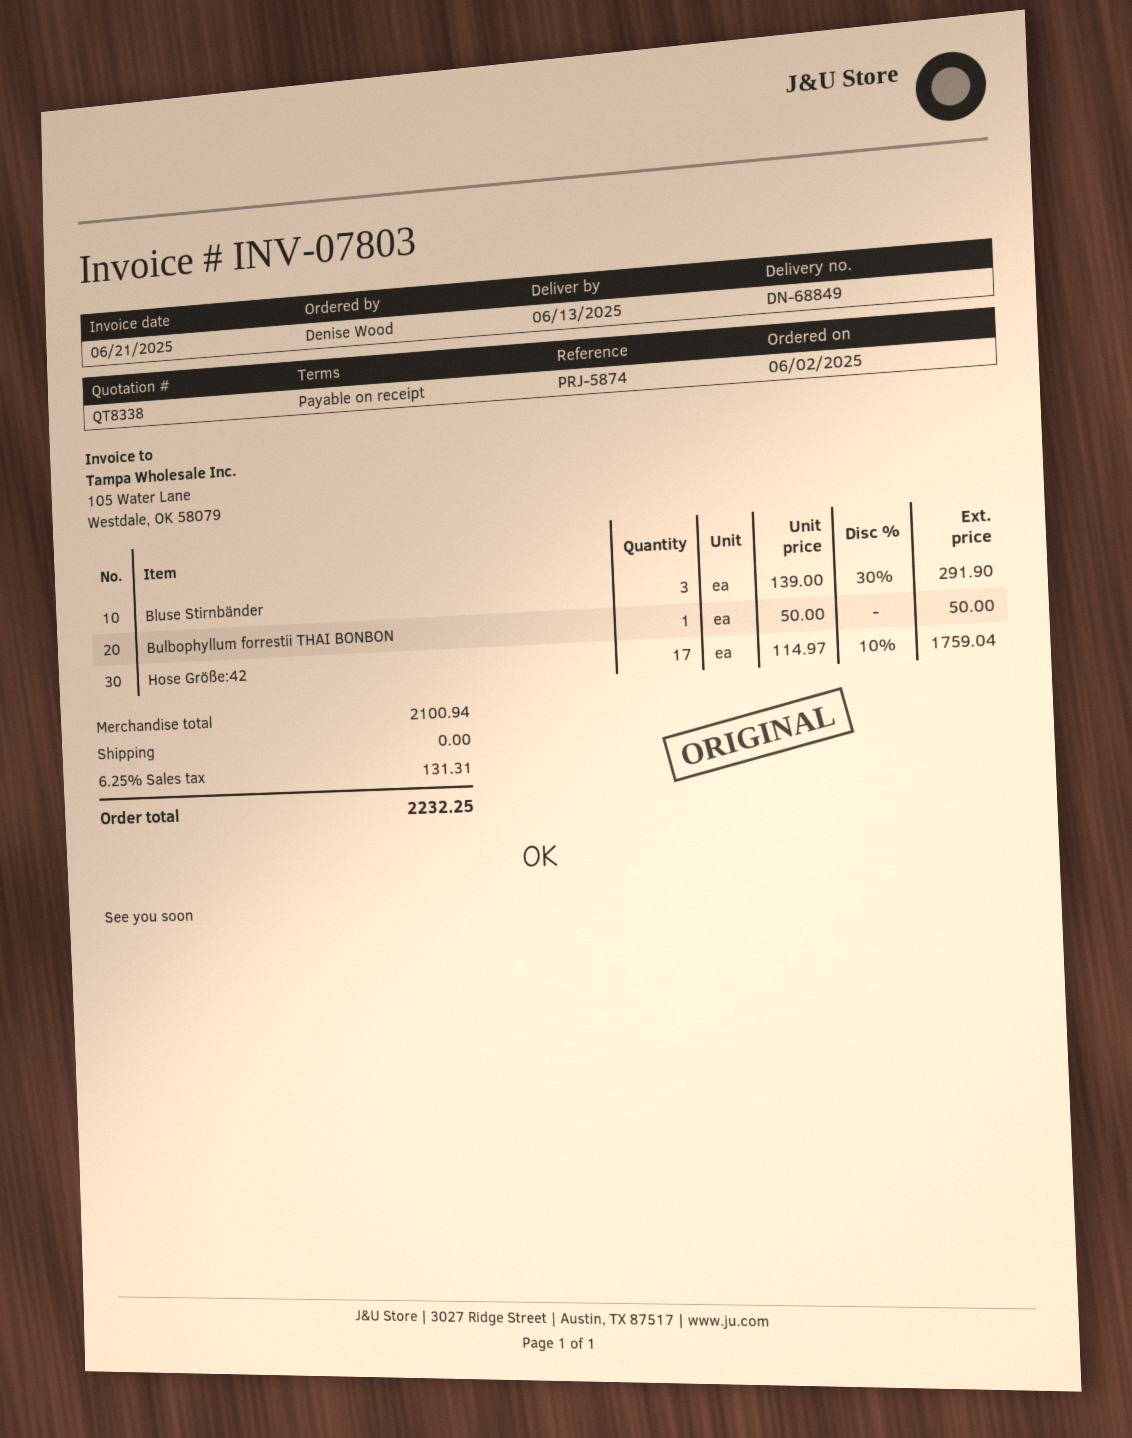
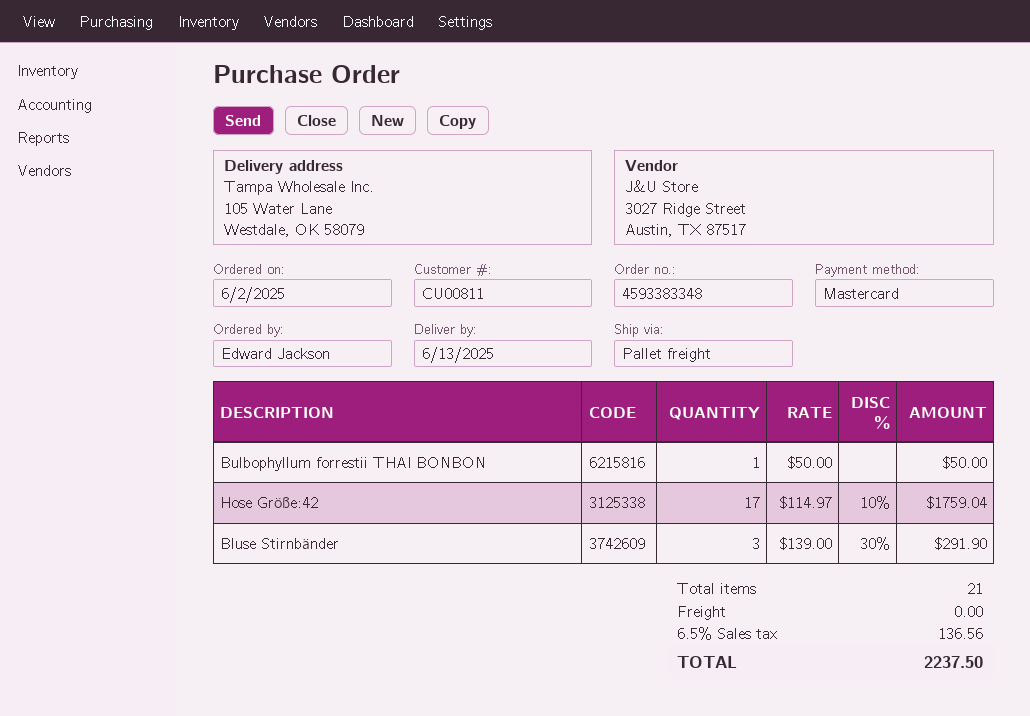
ordered by: Denise Wood -> Edward Jackson
tax: 6.25% = 131.31 -> 6.5% = 136.56
total: 2232.25 -> 2237.50

